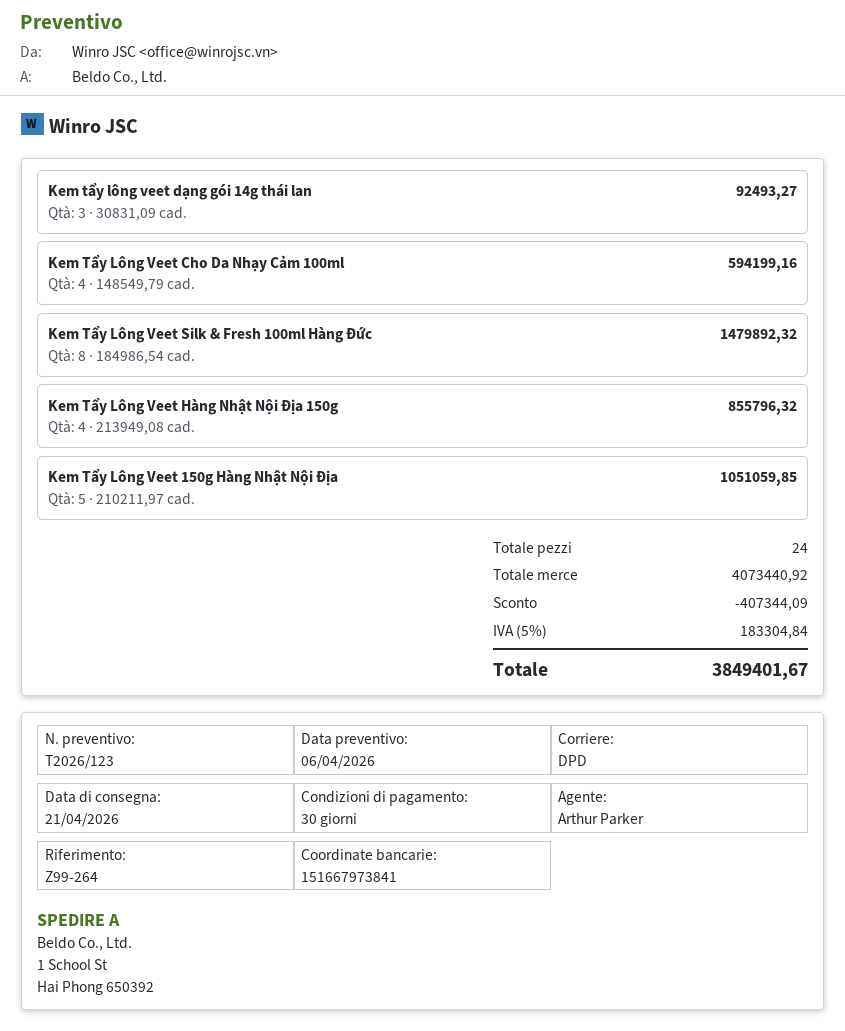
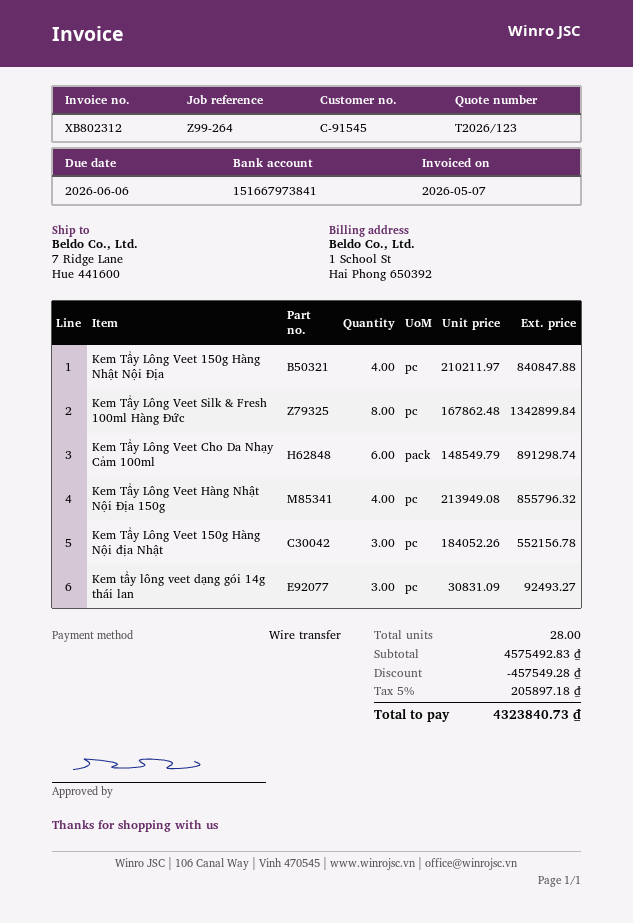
ship to: 1 School St, Hai Phong 650392 -> 7 Ridge Lane, Hue 441600
Kem Tẩy Lông Veet Cho Da Nhạy Cảm 100ml: 4 x 148549.79 = 594199.16 -> 6 x 148549.79 = 891298.74
Kem Tẩy Lông Veet Silk & Fresh 100ml Hàng Đức: 8 x 184986.54 = 1479892.32 -> 8 x 167862.48 = 1342899.84
Kem Tẩy Lông Veet 150g Hàng Nhật Nội Địa: 5 x 210211.97 = 1051059.85 -> 4 x 210211.97 = 840847.88
Kem Tẩy Lông Veet 150g Hàng Nội địa Nhật: none -> 3 x 184052.26 = 552156.78
total quantity: 24 -> 28
subtotal: 4073440.92 -> 4575492.83
discount: 407344.09 -> 457549.28
tax: 5% = 183304.84 -> 5% = 205897.18
total: 3849401.67 -> 4323840.73

